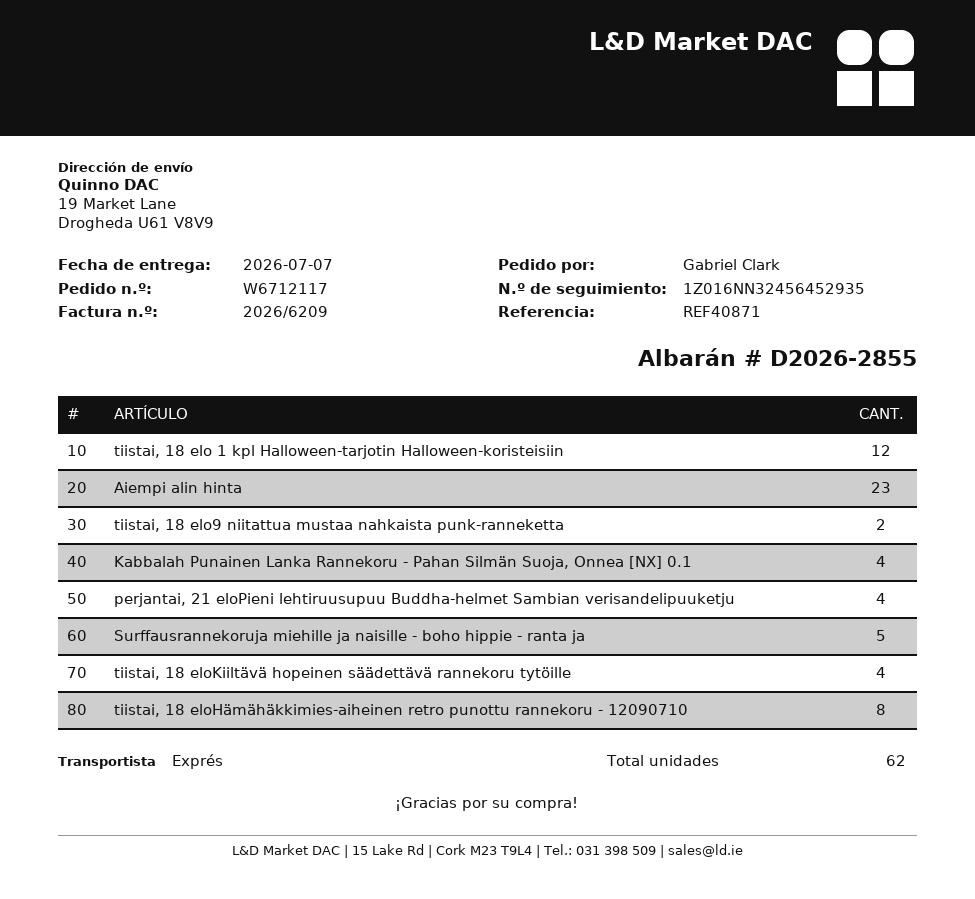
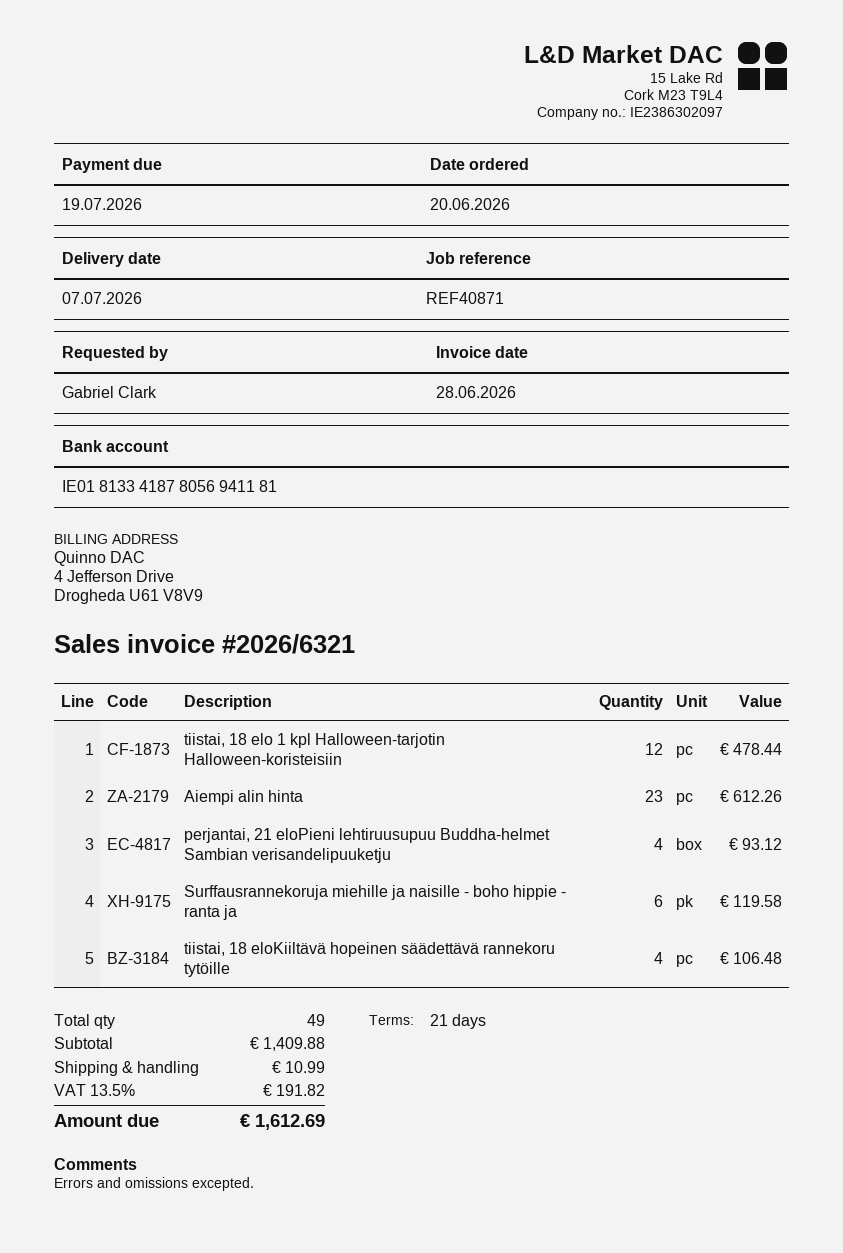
invoice number: 2026/6209 -> 2026/6321
tiistai, 18 elo9 niitattua mustaa nahkaista punk-ranneketta: 2 -> none
Kabbalah Punainen Lanka Rannekoru - Pahan Silmän Suoja, Onnea [NX] 0.1: 4 -> none
Surffausrannekoruja miehille ja naisille - boho hippie - ranta ja: 5 -> 6
tiistai, 18 eloHämähäkkimies-aiheinen retro punottu rannekoru - 12090710: 8 -> none
total quantity: 62 -> 49

